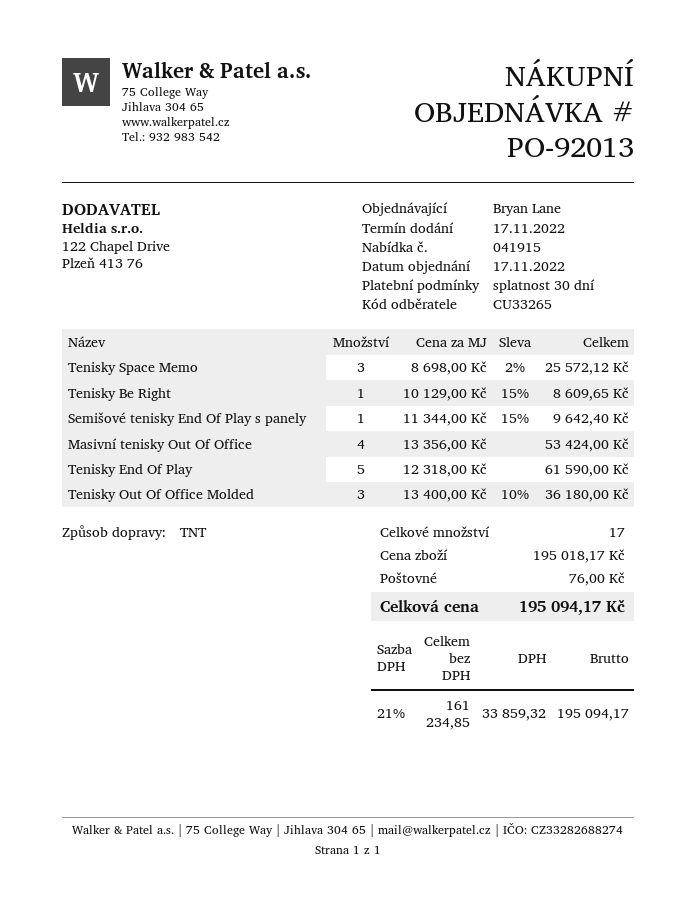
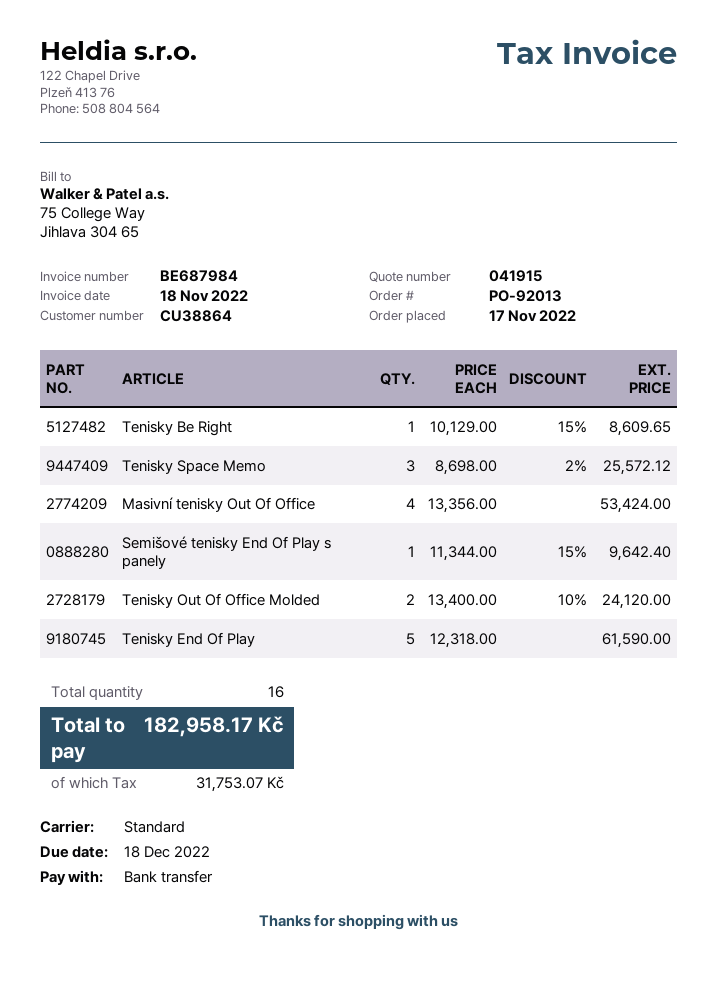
customer number: CU33265 -> CU38864
shipping method: TNT -> standard
Tenisky Out Of Office Molded: 3 x 13400.00 - 10% = 36180.00 -> 2 x 13400.00 - 10% = 24120.00
total quantity: 17 -> 16
shipping: 76.00 -> none
tax: 33859.32 -> 31753.07
total: 195094.17 -> 182958.17

